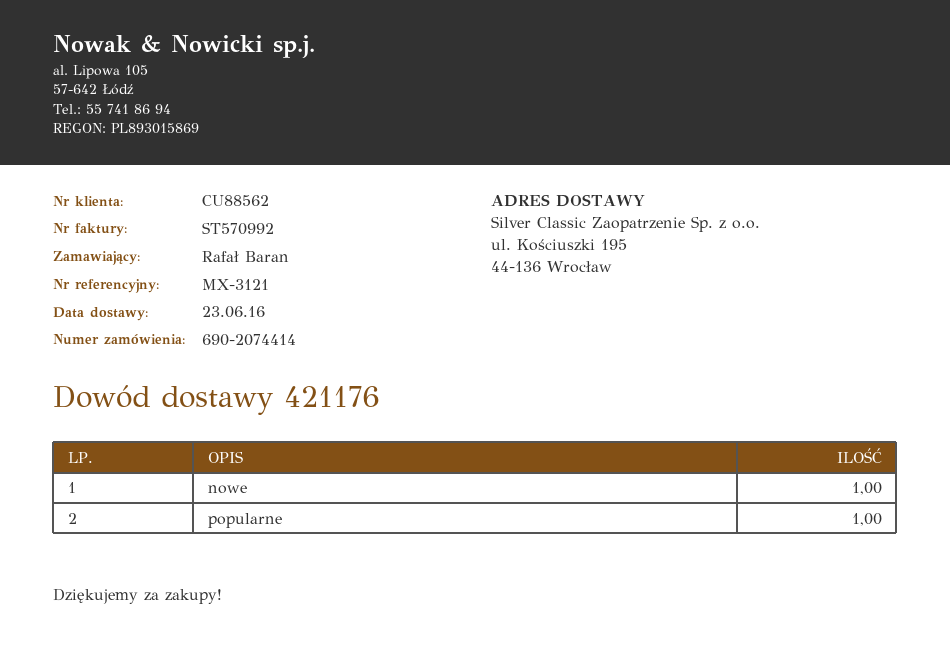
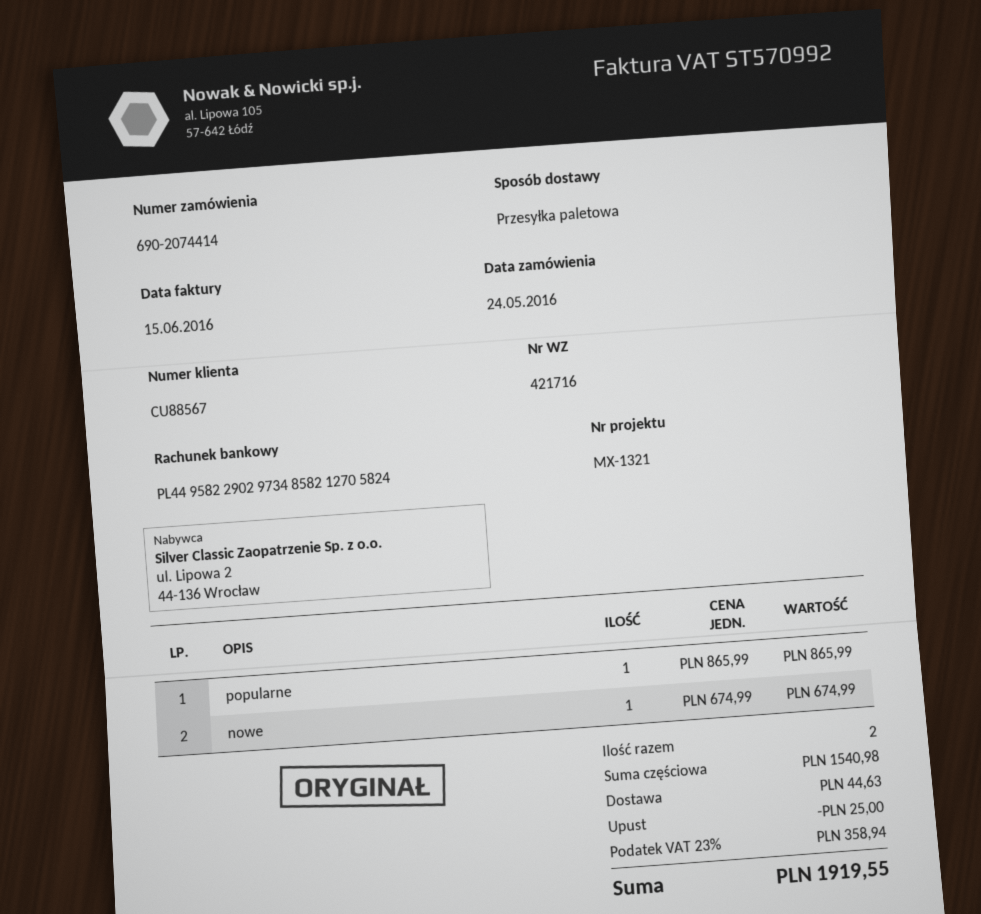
delivery note number: 421176 -> 421716
customer number: CU88562 -> CU88567
reference: MX-3121 -> MX-1321

